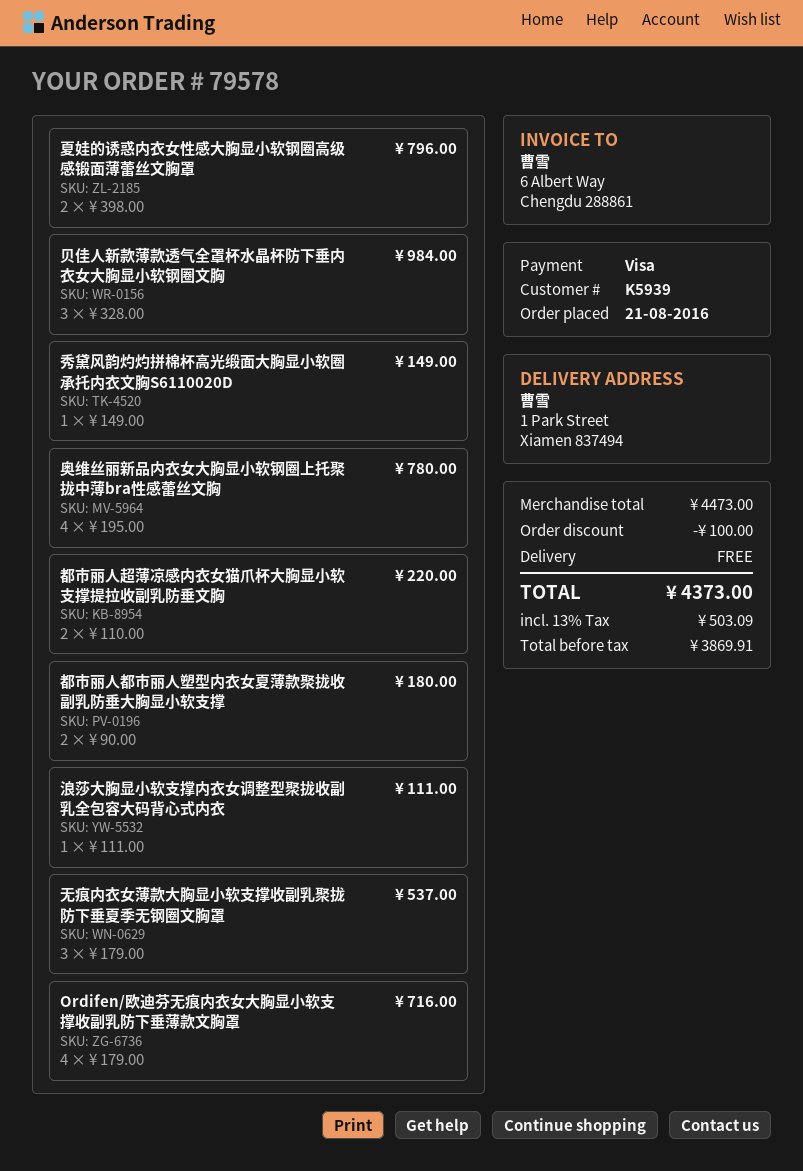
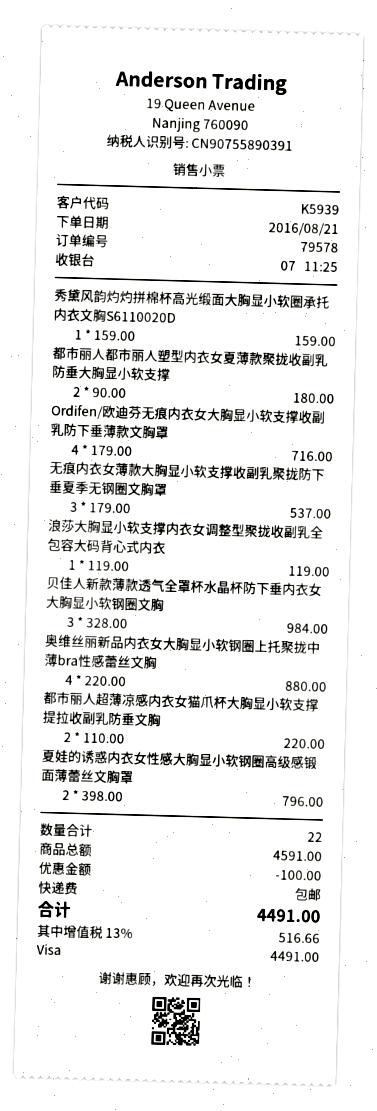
秀黛风韵灼灼拼棉杯高光缎面大胸显小软圈承托内衣文胸S6110020D: 1 x 149.00 = 149.00 -> 1 x 159.00 = 159.00
奥维丝丽新品内衣女大胸显小软钢圈上托聚拢中薄bra性感蕾丝文胸: 4 x 195.00 = 780.00 -> 4 x 220.00 = 880.00
浪莎大胸显小软支撑内衣女调整型聚拢收副乳全包容大码背心式内衣: 1 x 111.00 = 111.00 -> 1 x 119.00 = 119.00
subtotal: 4473.00 -> 4591.00
tax: 13% = 503.09 -> 13% = 516.66
total: 4373.00 -> 4491.00

